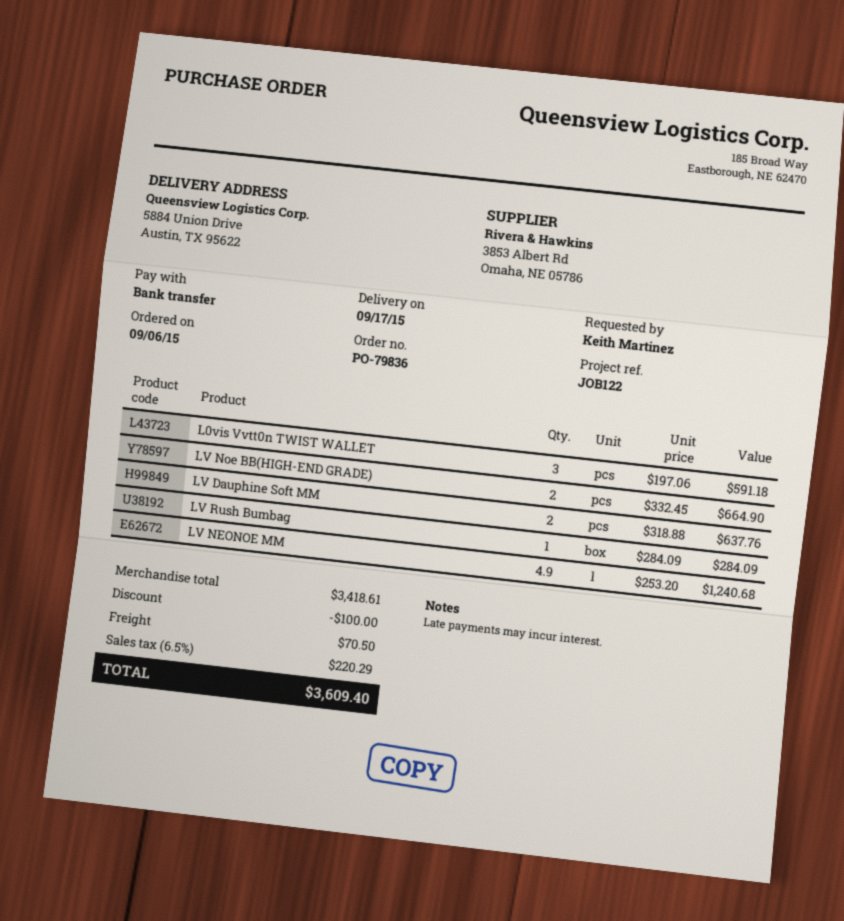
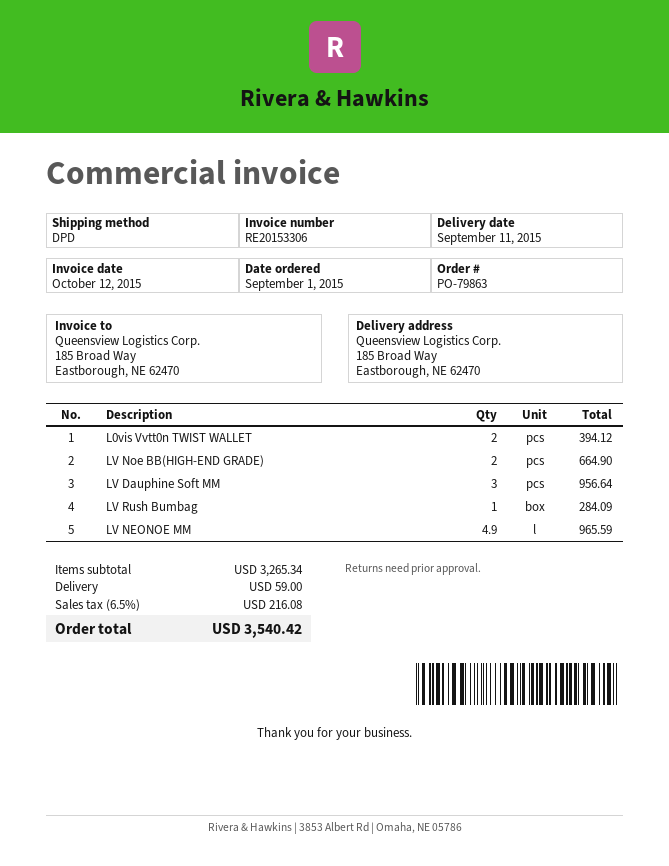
order number: PO-79836 -> PO-79863
order date: 2015-09-06 -> 2015-09-01
delivery date: 2015-09-17 -> 2015-09-11
ship to: 5884 Union Drive, Austin, TX 95622 -> 185 Broad Way, Eastborough, NE 62470
L0vis Vvtt0n TWIST WALLET: 3 for 591.18 -> 2 for 394.12
LV Dauphine Soft MM: 2 for 637.76 -> 3 for 956.64
LV NEONOE MM: 4.9 for 1240.68 -> 4.9 for 965.59
subtotal: 3418.61 -> 3265.34
discount: 100.00 -> none
shipping: 70.50 -> 59.00
tax: 6.5% = 220.29 -> 6.5% = 216.08
total: 3609.40 -> 3540.42

